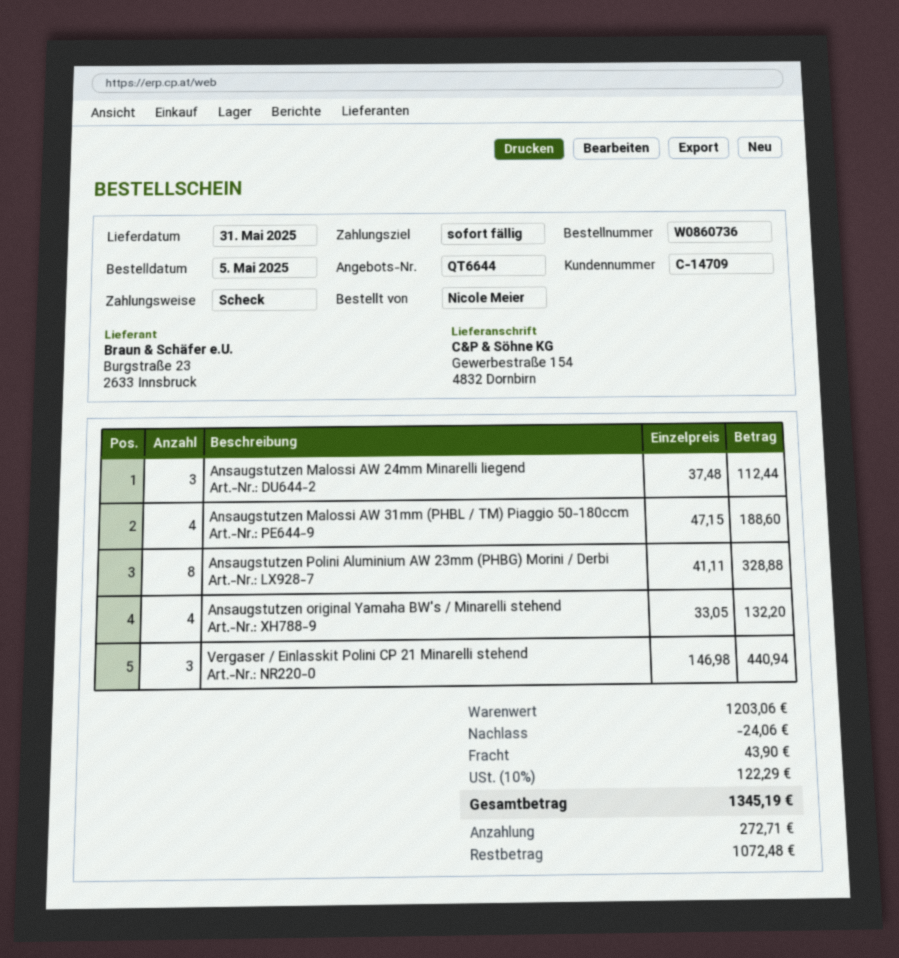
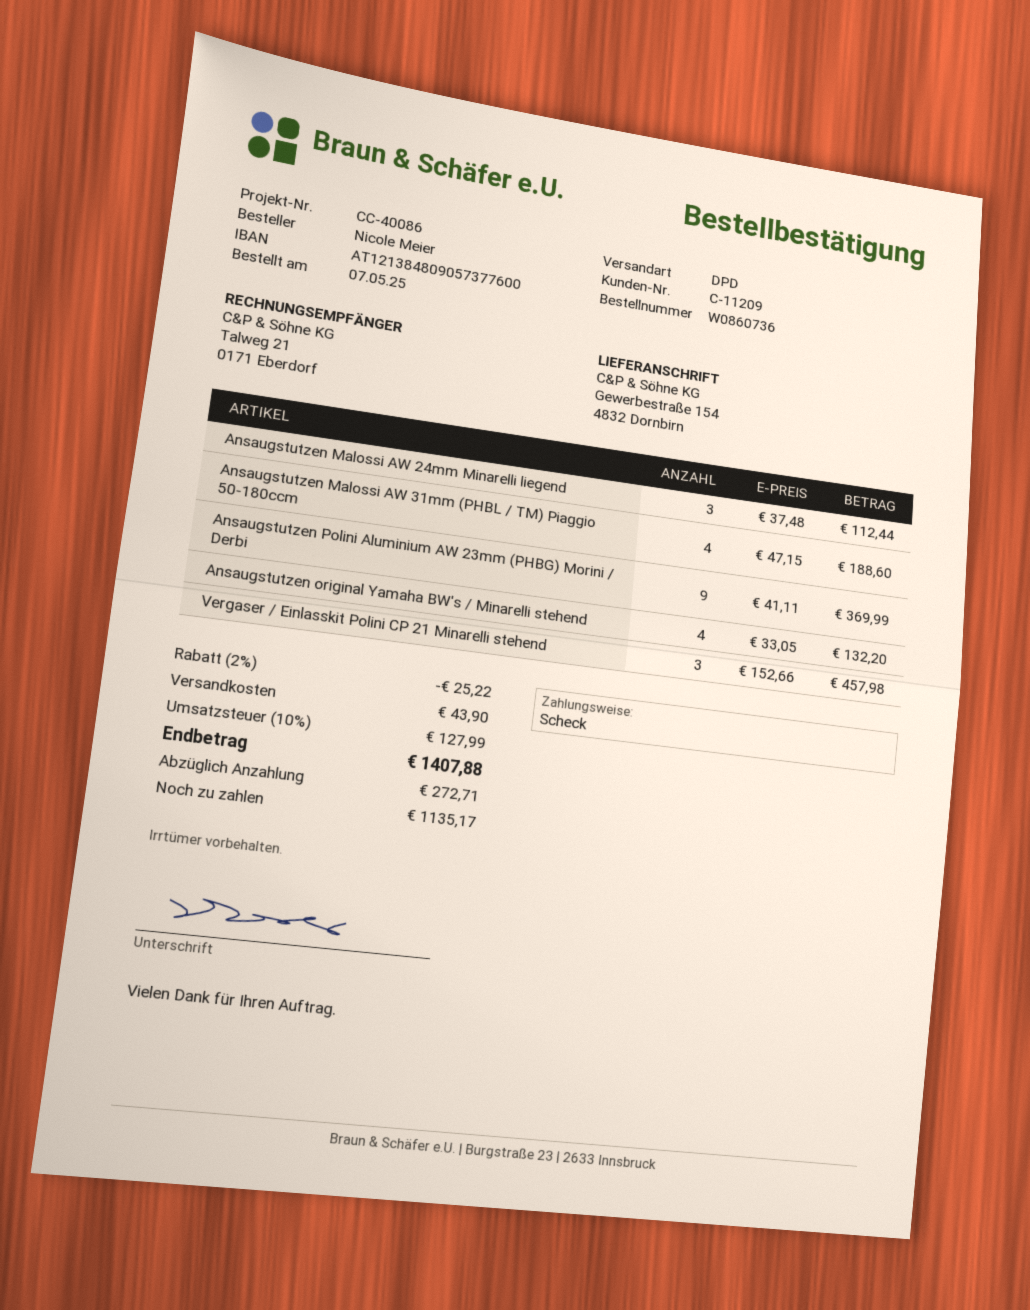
order date: 2025-05-05 -> 2025-05-07
customer number: C-14709 -> C-11209
Ansaugstutzen Polini Aluminium AW 23mm (PHBG) Morini / Derbi: 8 x 41.11 = 328.88 -> 9 x 41.11 = 369.99
Vergaser / Einlasskit Polini CP 21 Minarelli stehend: 3 x 146.98 = 440.94 -> 3 x 152.66 = 457.98
discount: 24.06 -> 25.22
tax: 10% = 122.29 -> 10% = 127.99
total: 1345.19 -> 1407.88
balance: 1072.48 -> 1135.17

